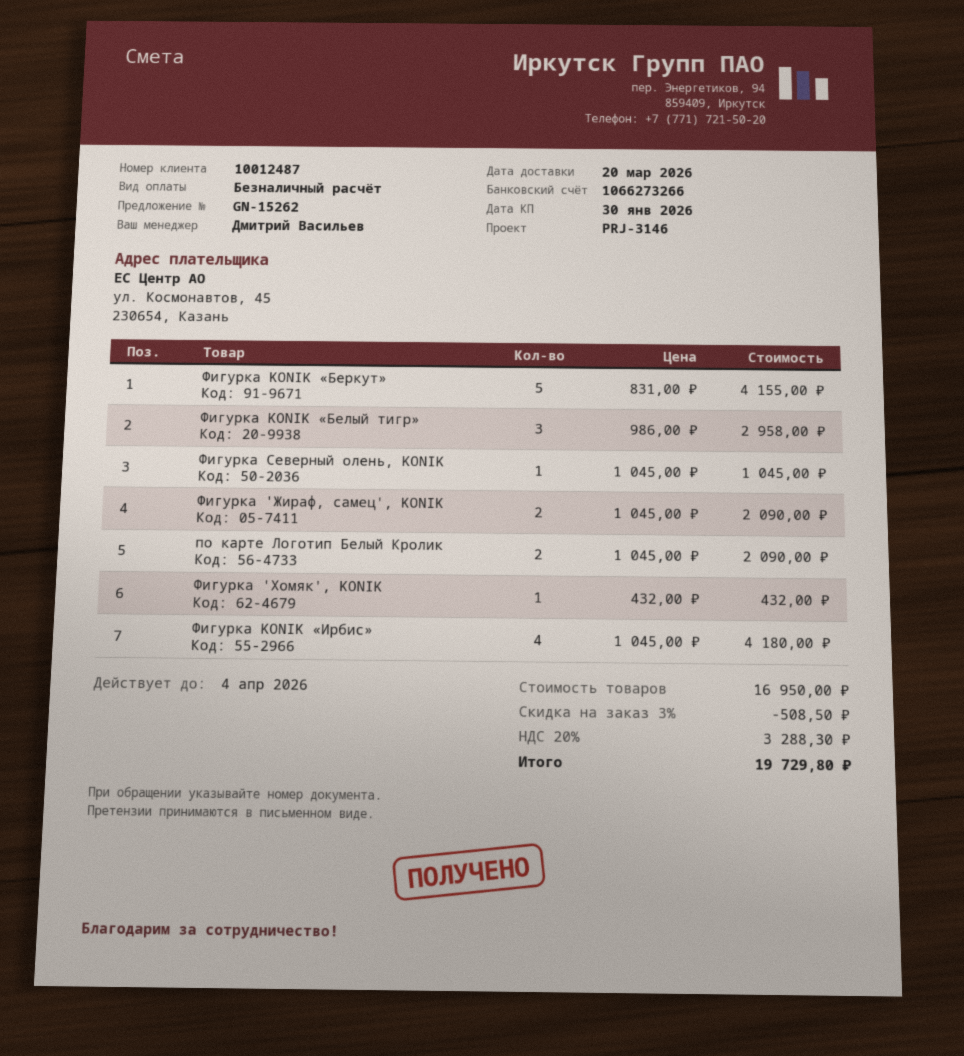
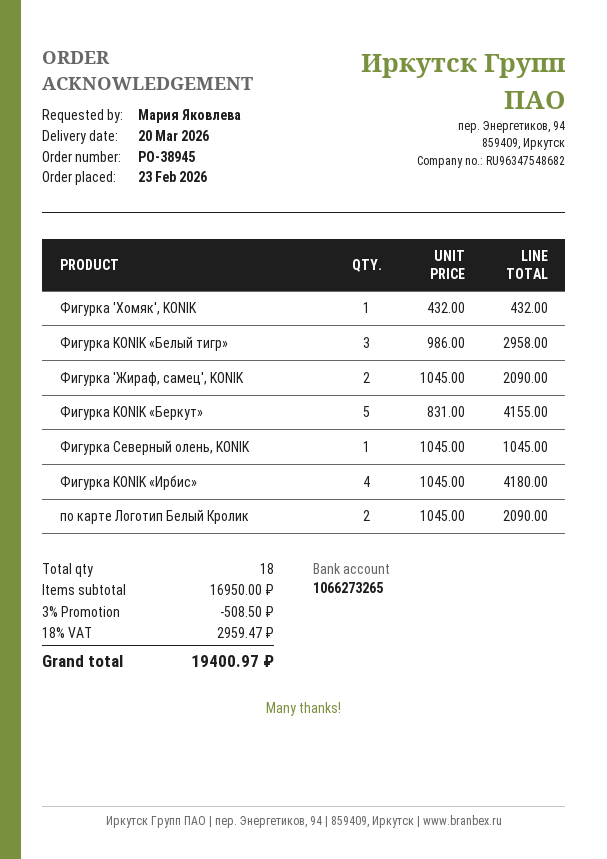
bank account: 1066273266 -> 1066273265
tax: 20% = 3288.30 -> 18% = 2959.47
total: 19729.80 -> 19400.97

